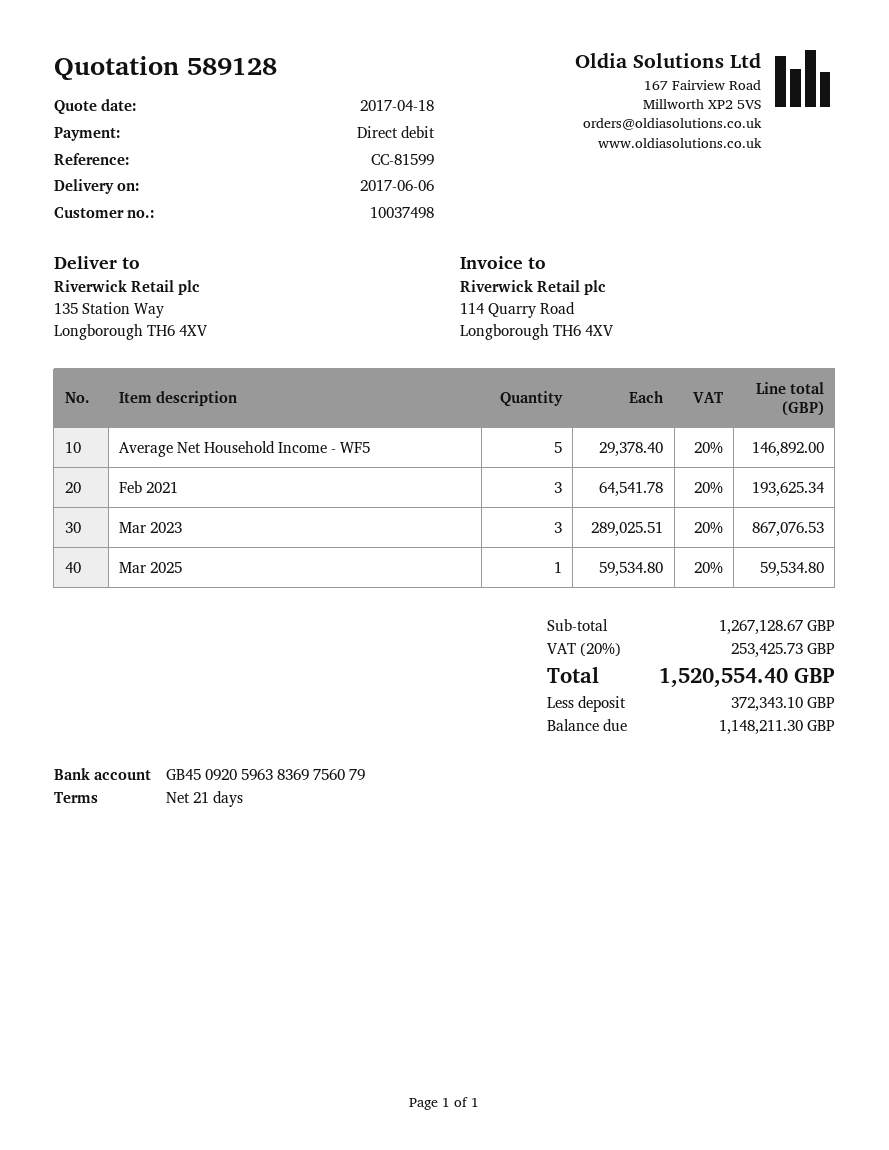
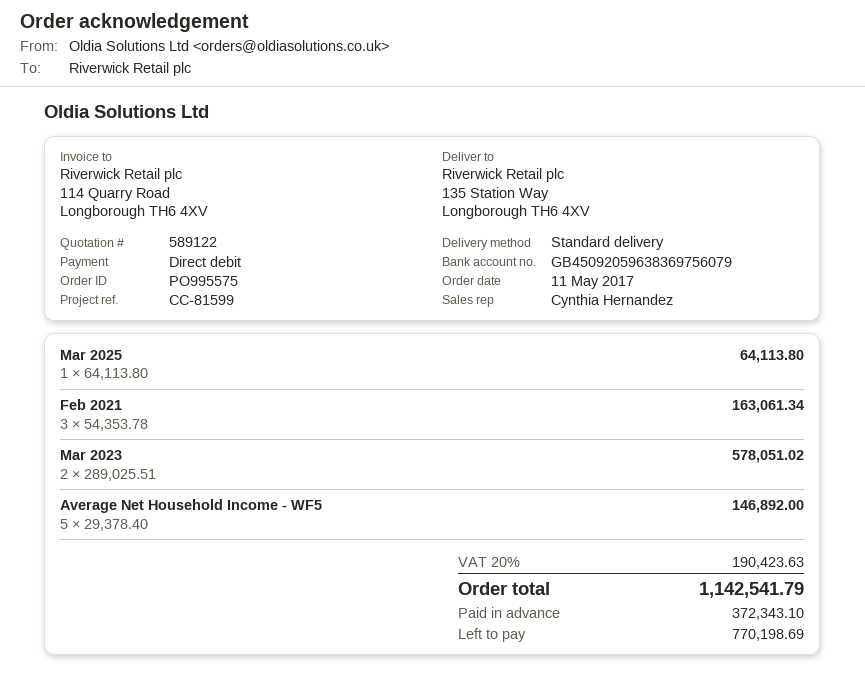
quote number: 589128 -> 589122
Feb 2021: 3 x 64541.78 = 193625.34 -> 3 x 54353.78 = 163061.34
Mar 2023: 3 x 289025.51 = 867076.53 -> 2 x 289025.51 = 578051.02
Mar 2025: 1 x 59534.80 = 59534.80 -> 1 x 64113.80 = 64113.80
tax: 20% = 253425.73 -> 20% = 190423.63
total: 1520554.40 -> 1142541.79
balance: 1148211.30 -> 770198.69

